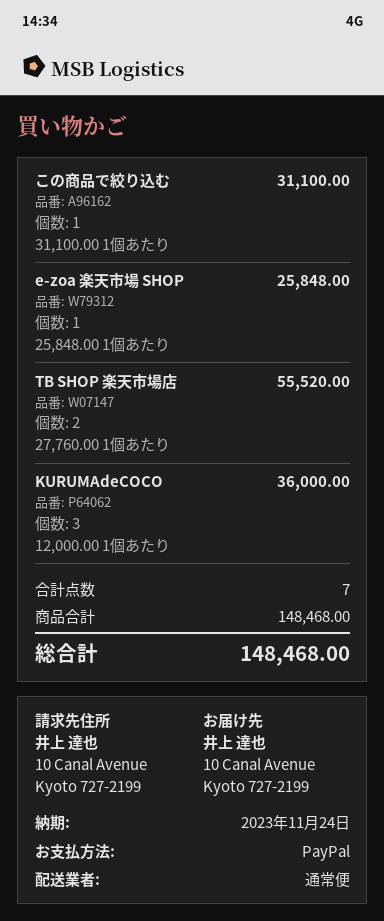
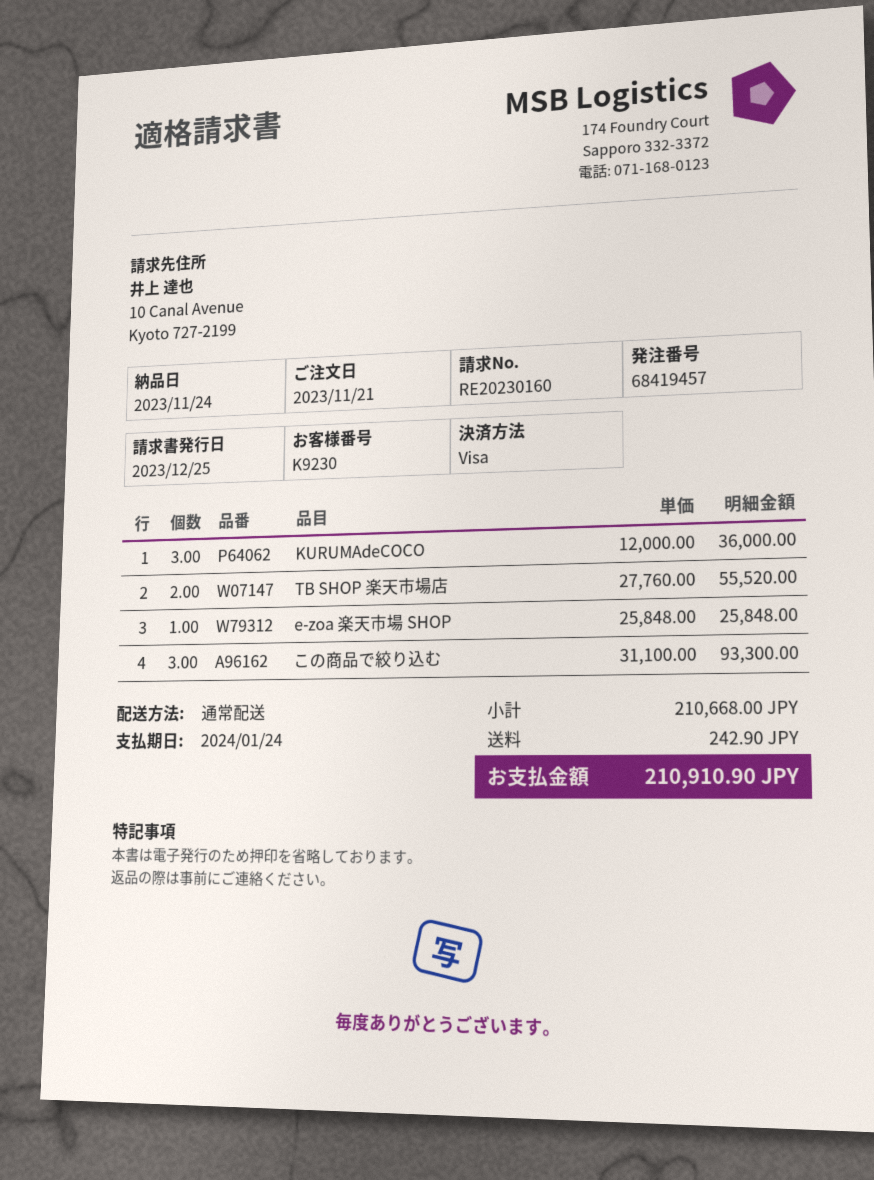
payment method: PayPal -> Visa
この商品で絞り込む: 1 x 31100.00 = 31100.00 -> 3 x 31100.00 = 93300.00
subtotal: 148468.00 -> 210668.00
shipping: none -> 242.90
total: 148468.00 -> 210910.90

